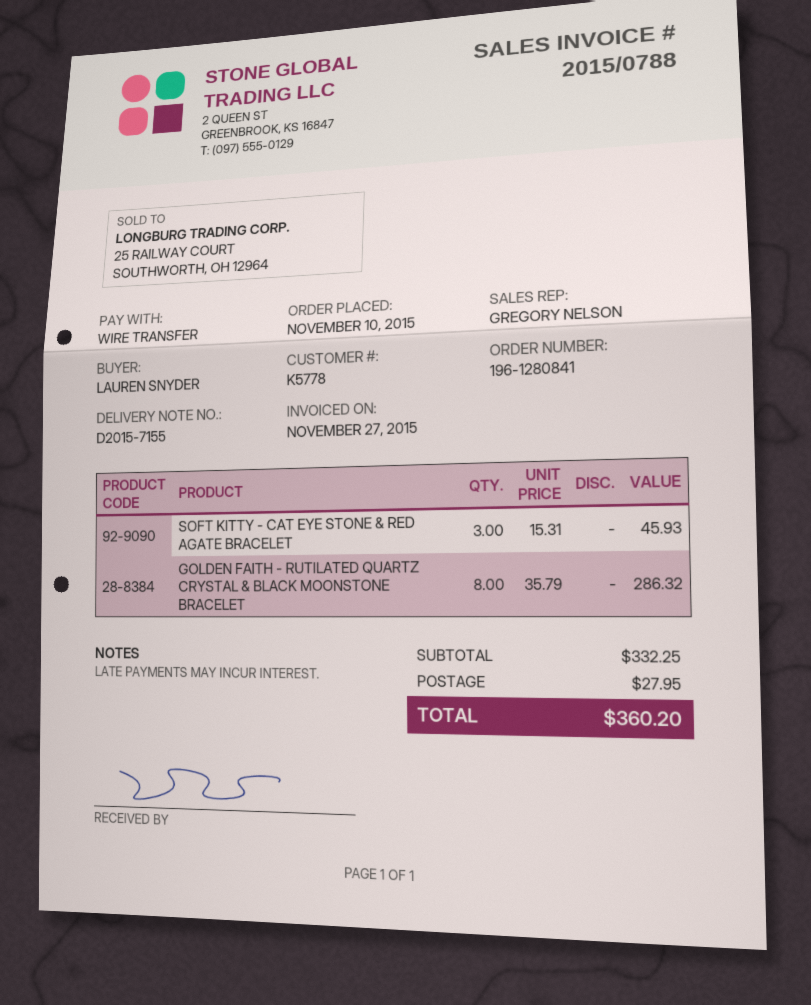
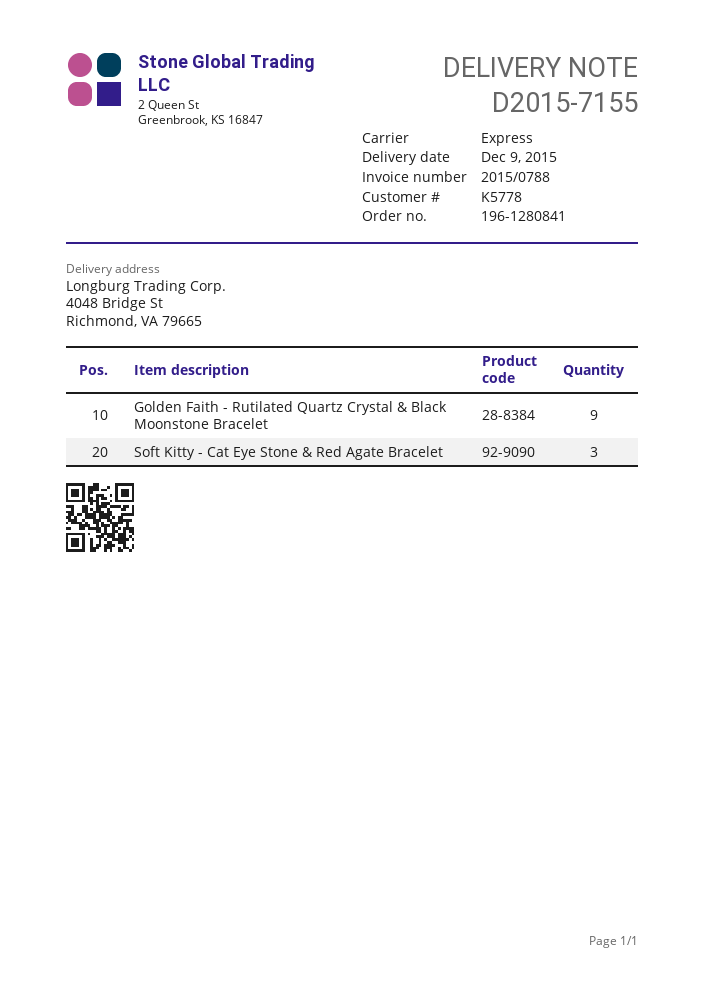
GOLDEN FAITH - RUTILATED QUARTZ CRYSTAL & BLACK MOONSTONE BRACELET: 8 -> 9

